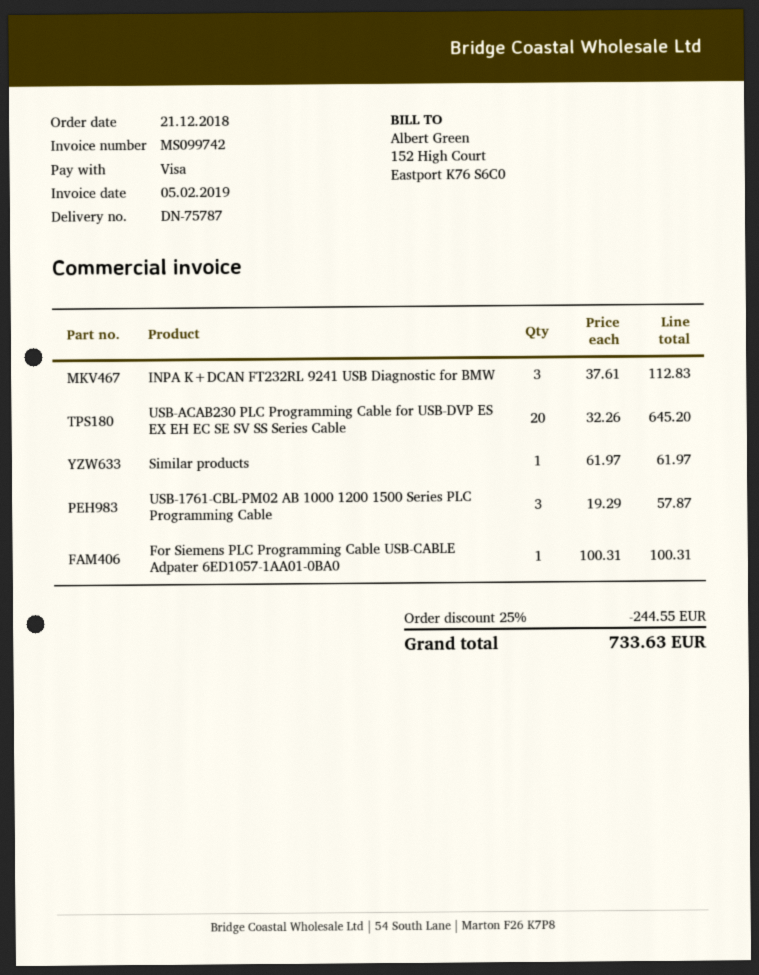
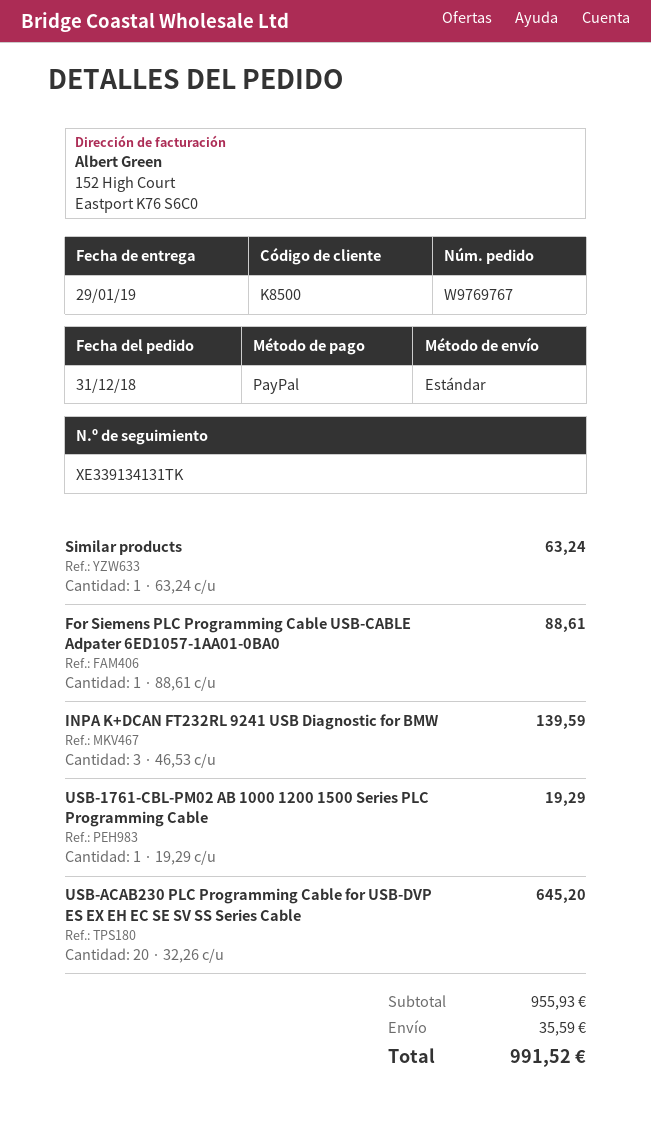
order date: 2018-12-21 -> 2018-12-31
payment method: Visa -> PayPal
INPA K+DCAN FT232RL 9241 USB Diagnostic for BMW: 3 x 37.61 = 112.83 -> 3 x 46.53 = 139.59
Similar products: 1 x 61.97 = 61.97 -> 1 x 63.24 = 63.24
USB-1761-CBL-PM02 AB 1000 1200 1500 Series PLC Programming Cable: 3 x 19.29 = 57.87 -> 1 x 19.29 = 19.29
For Siemens PLC Programming Cable USB-CABLE Adpater 6ED1057-1AA01-0BA0: 1 x 100.31 = 100.31 -> 1 x 88.61 = 88.61
discount: 25% = 244.55 -> none
shipping: none -> 35.59
total: 733.63 -> 991.52

